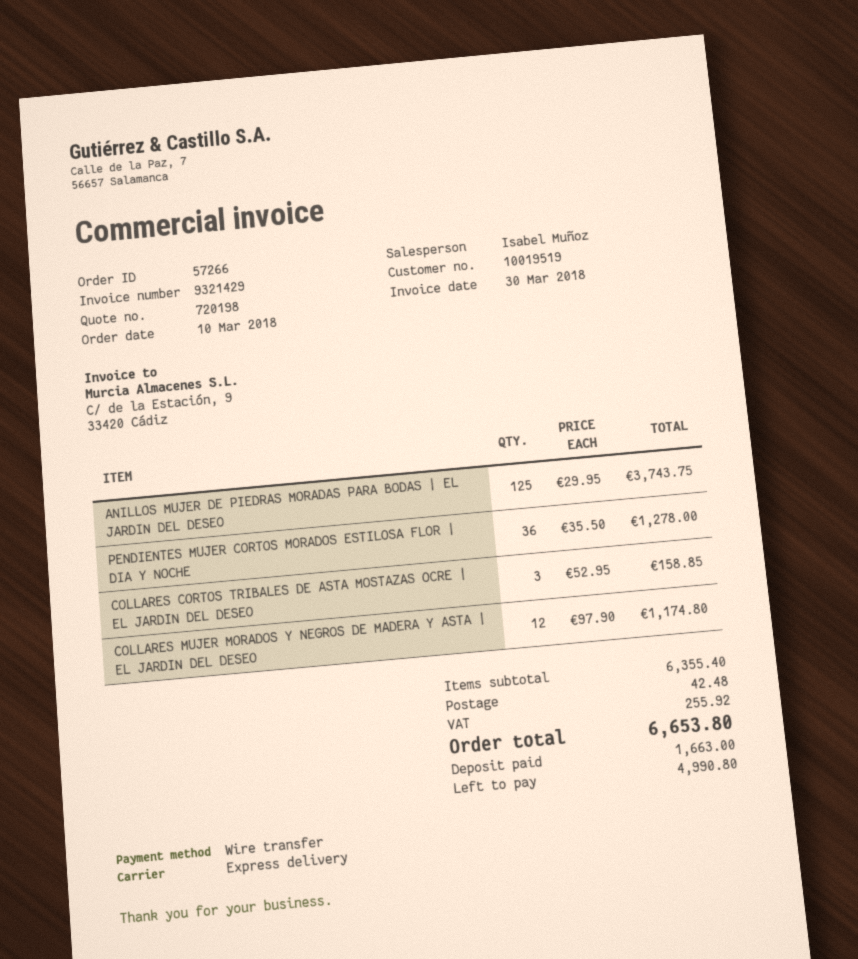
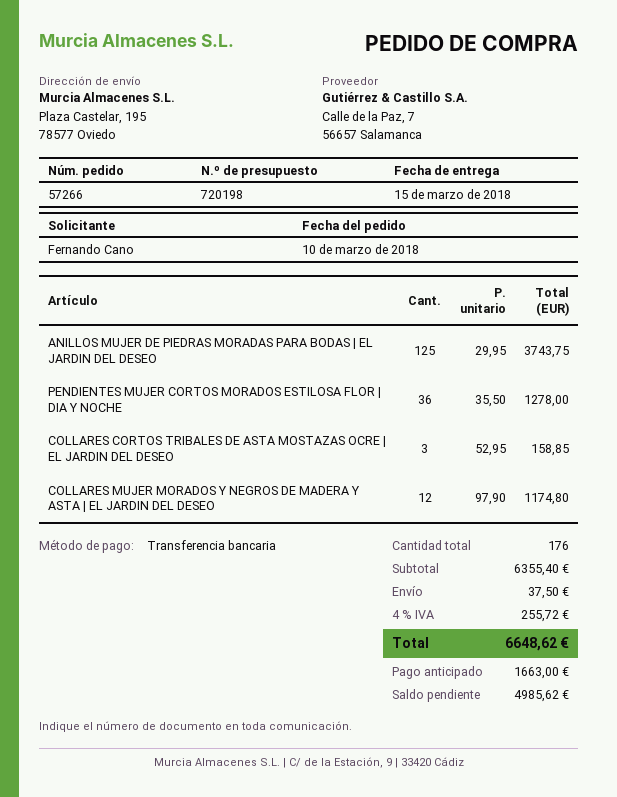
shipping: 42.48 -> 37.50
tax: 255.92 -> 255.72
total: 6653.80 -> 6648.62
balance: 4990.80 -> 4985.62

